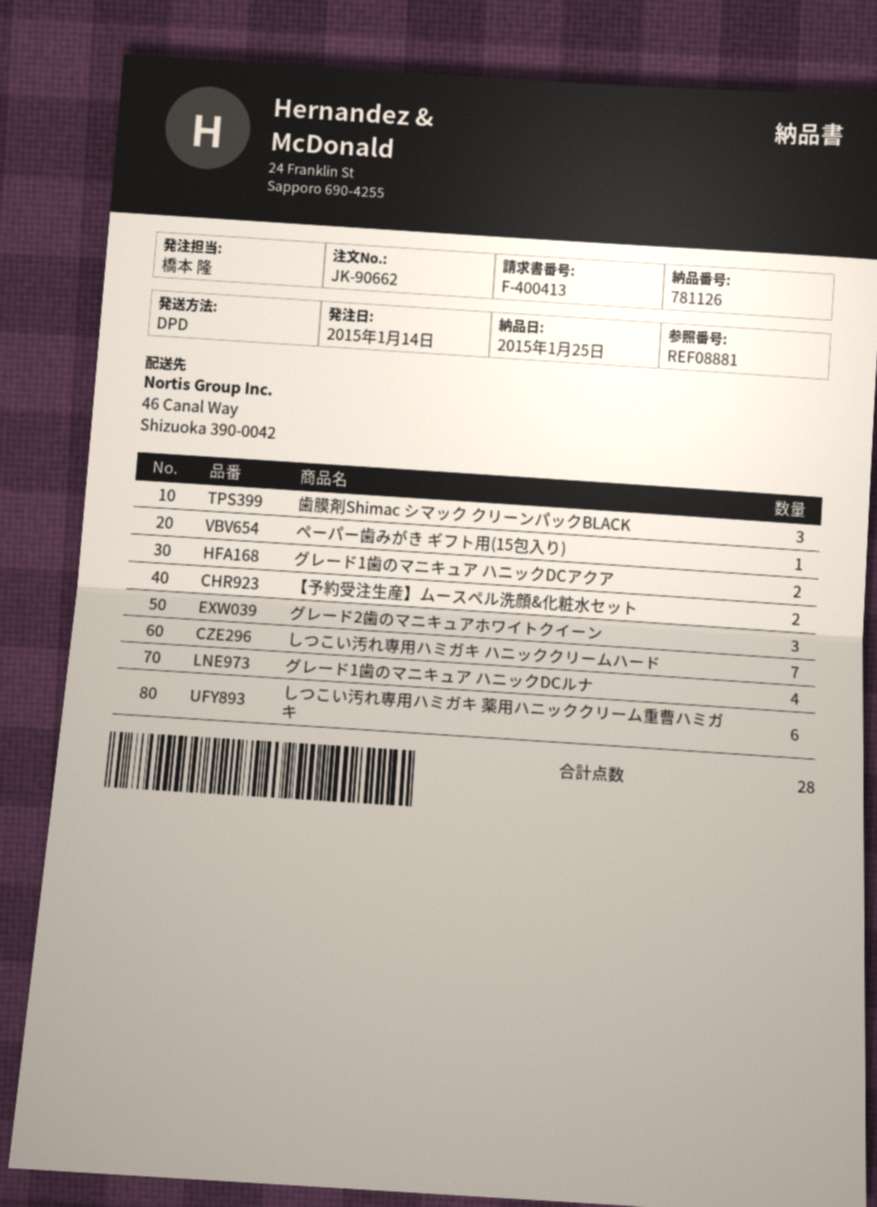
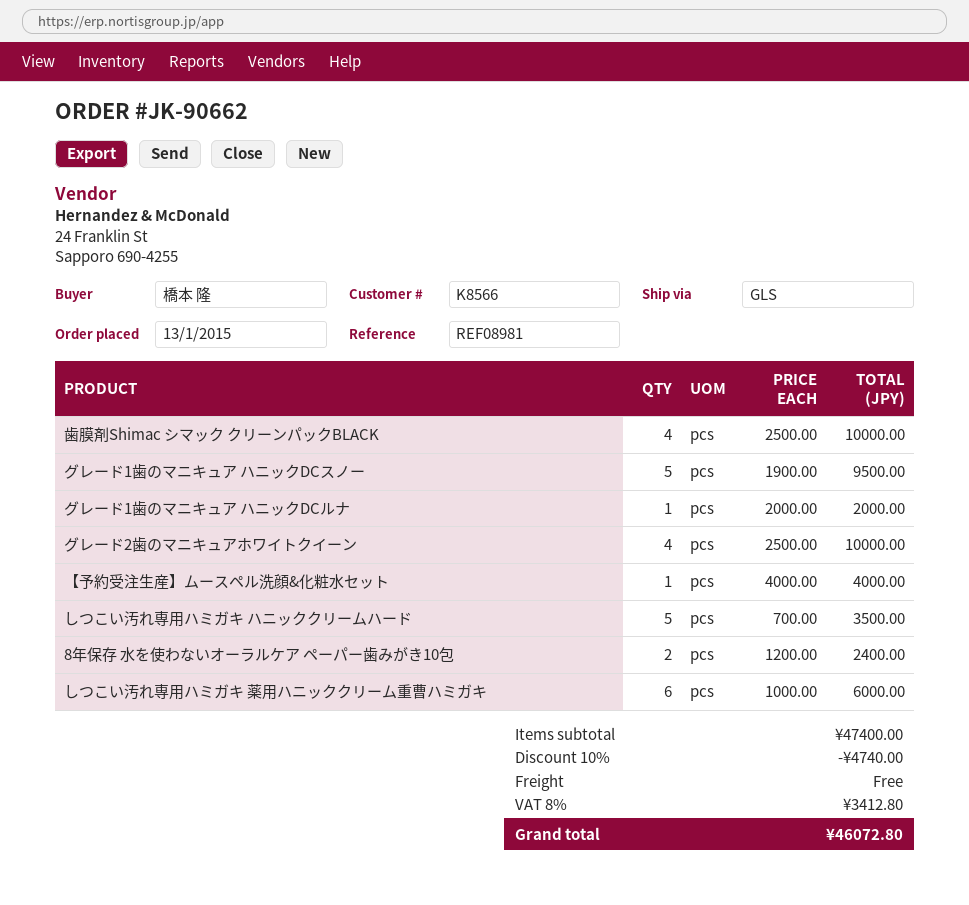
order date: 2015-01-14 -> 2015-01-13
reference: REF08881 -> REF08981
shipping method: DPD -> GLS
歯膜剤Shimac シマック クリーンパックBLACK: 3 -> 4
ペーパー歯みがき ギフト用(15包入り): 1 -> none
グレード1歯のマニキュア ハニックDCアクア: 2 -> none
【予約受注生産】ムースペル洗顔&化粧水セット: 2 -> 1
グレード2歯のマニキュアホワイトクイーン: 3 -> 4
しつこい汚れ専用ハミガキ ハニッククリームハード: 7 -> 5
グレード1歯のマニキュア ハニックDCルナ: 4 -> 1
グレード1歯のマニキュア ハニックDCスノー: none -> 5
8年保存 水を使わないオーラルケア ペーパー歯みがき10包: none -> 2

